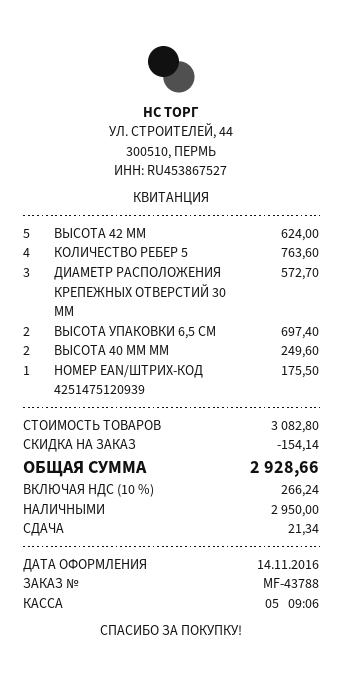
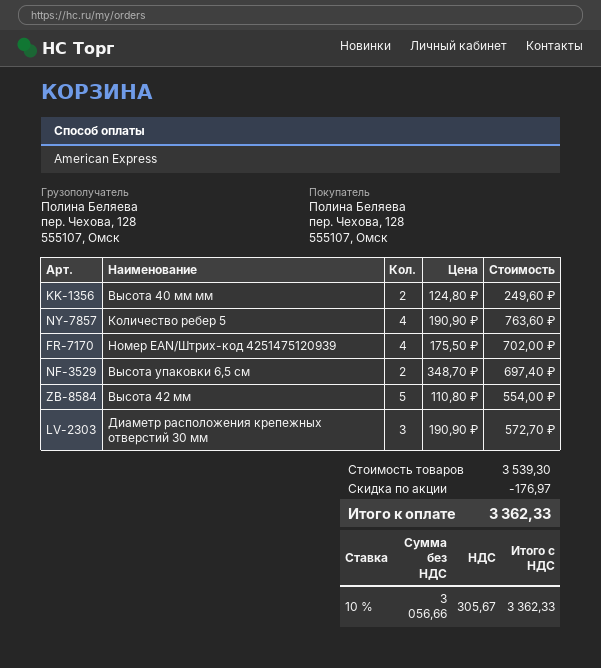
payment method: cash -> American Express
ВЫСОТА 42 ММ: 5 for 624.00 -> 5 for 554.00
НОМЕР EAN/ШТРИХ-КОД 4251475120939: 1 for 175.50 -> 4 for 702.00
subtotal: 3082.80 -> 3539.30
discount: 154.14 -> 176.97
tax: 10% = 266.24 -> 10% = 305.67
total: 2928.66 -> 3362.33

